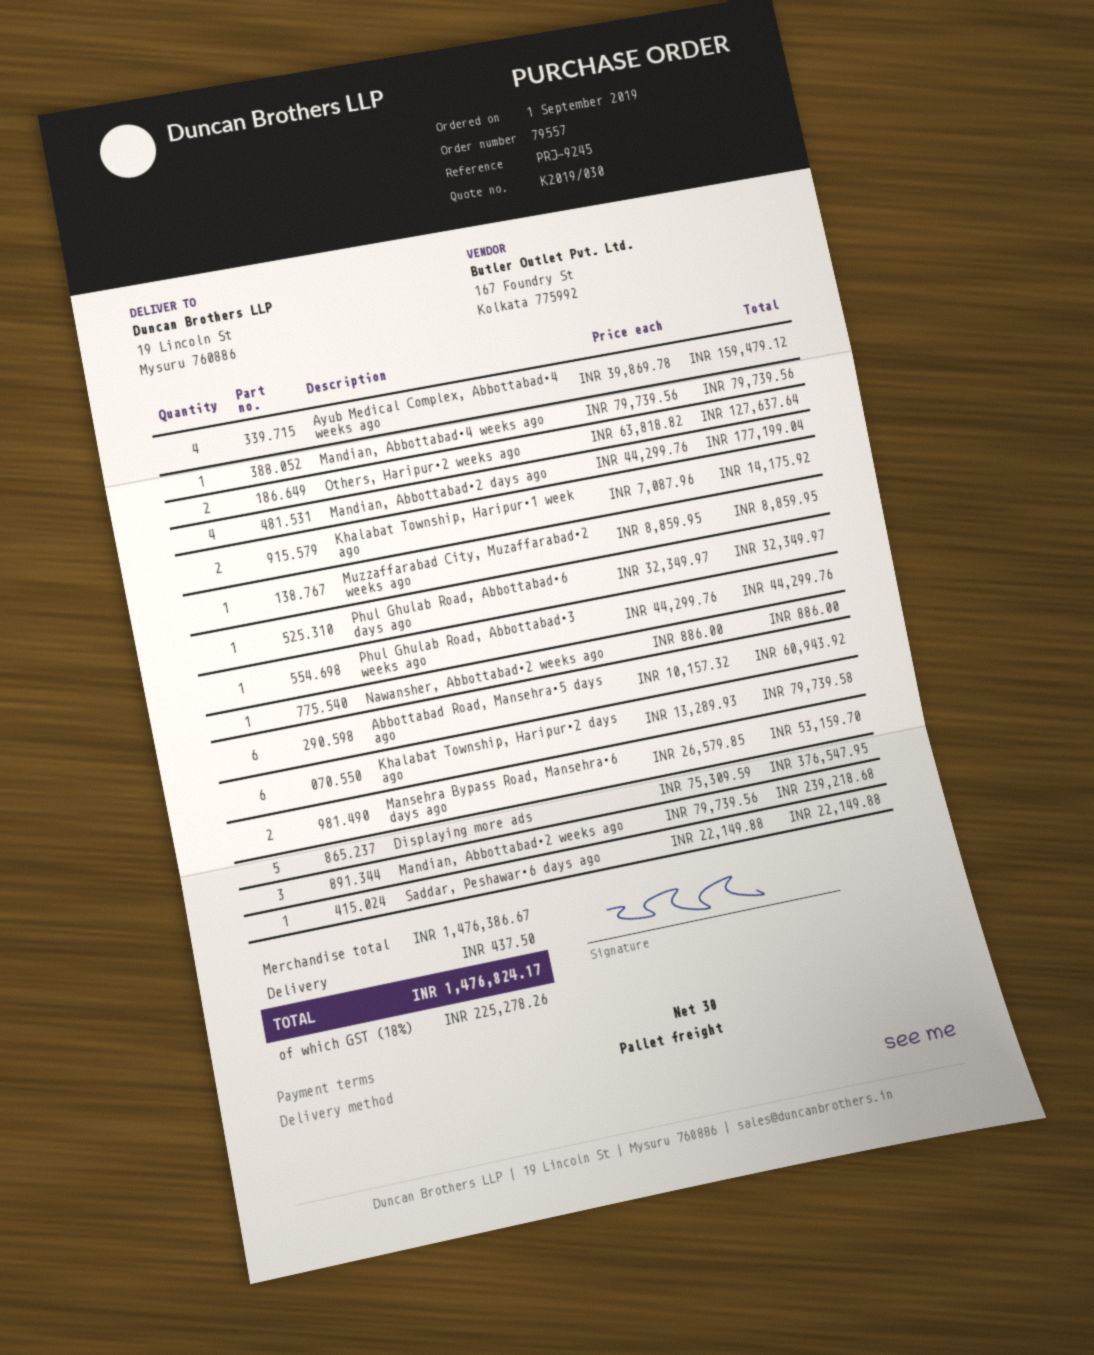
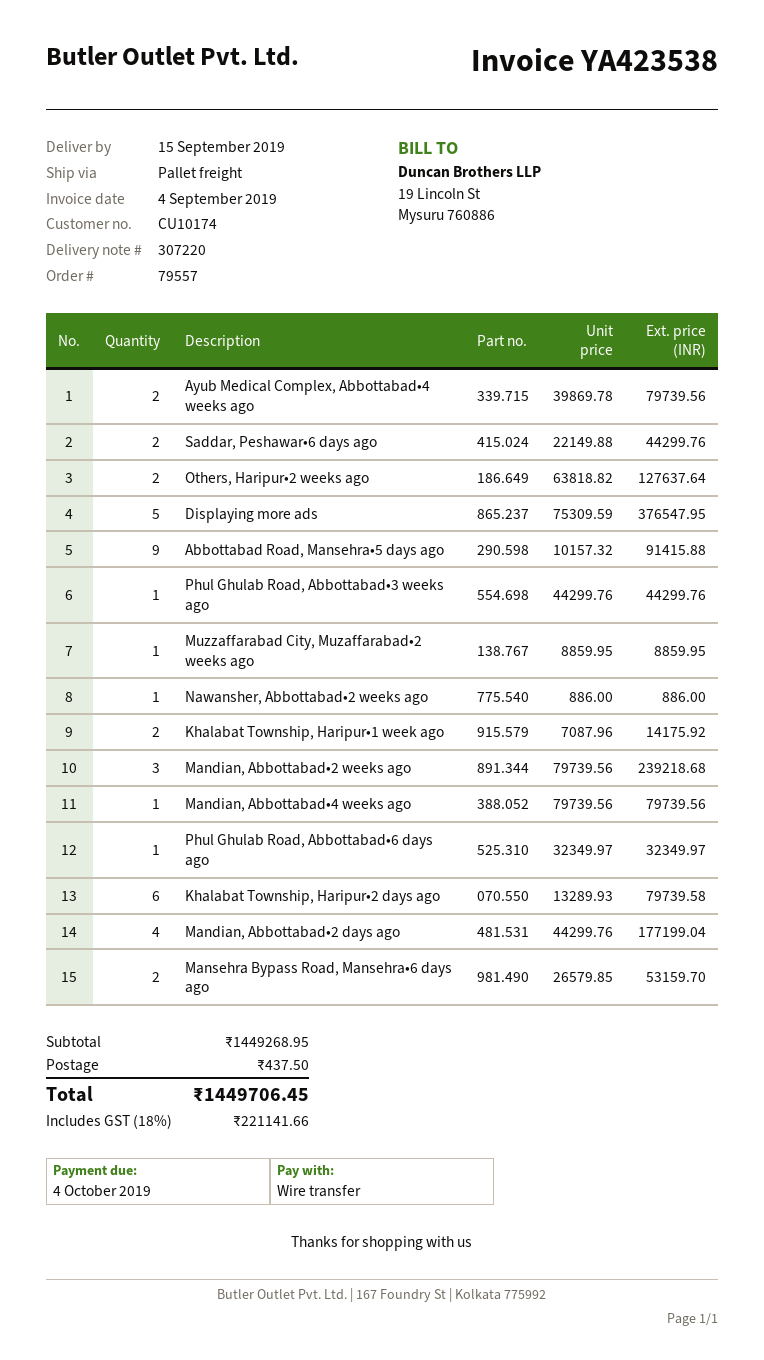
Ayub Medical Complex, Abbottabad•4 weeks ago: 4 x 39869.78 = 159479.12 -> 2 x 39869.78 = 79739.56
Abbottabad Road, Mansehra•5 days ago: 6 x 10157.32 = 60943.92 -> 9 x 10157.32 = 91415.88
Saddar, Peshawar•6 days ago: 1 x 22149.88 = 22149.88 -> 2 x 22149.88 = 44299.76
subtotal: 1476386.67 -> 1449268.95
tax: 18% = 225278.26 -> 18% = 221141.66
total: 1476824.17 -> 1449706.45

